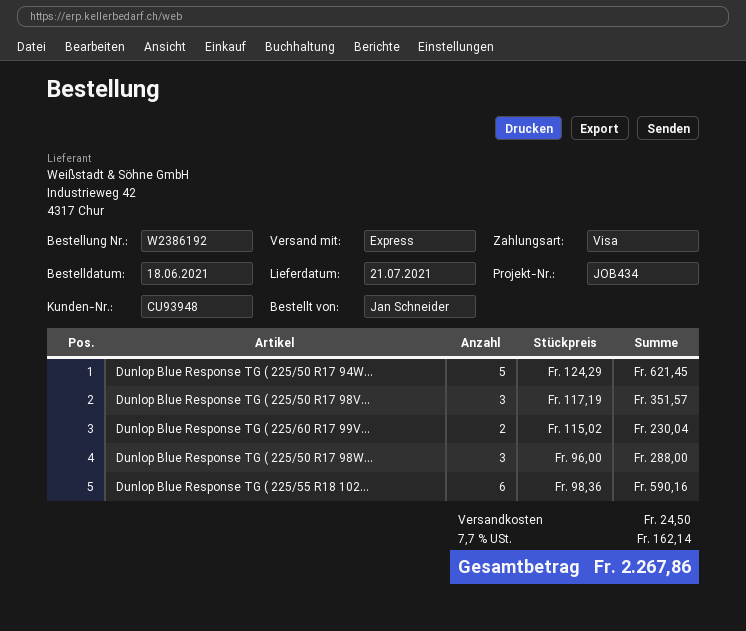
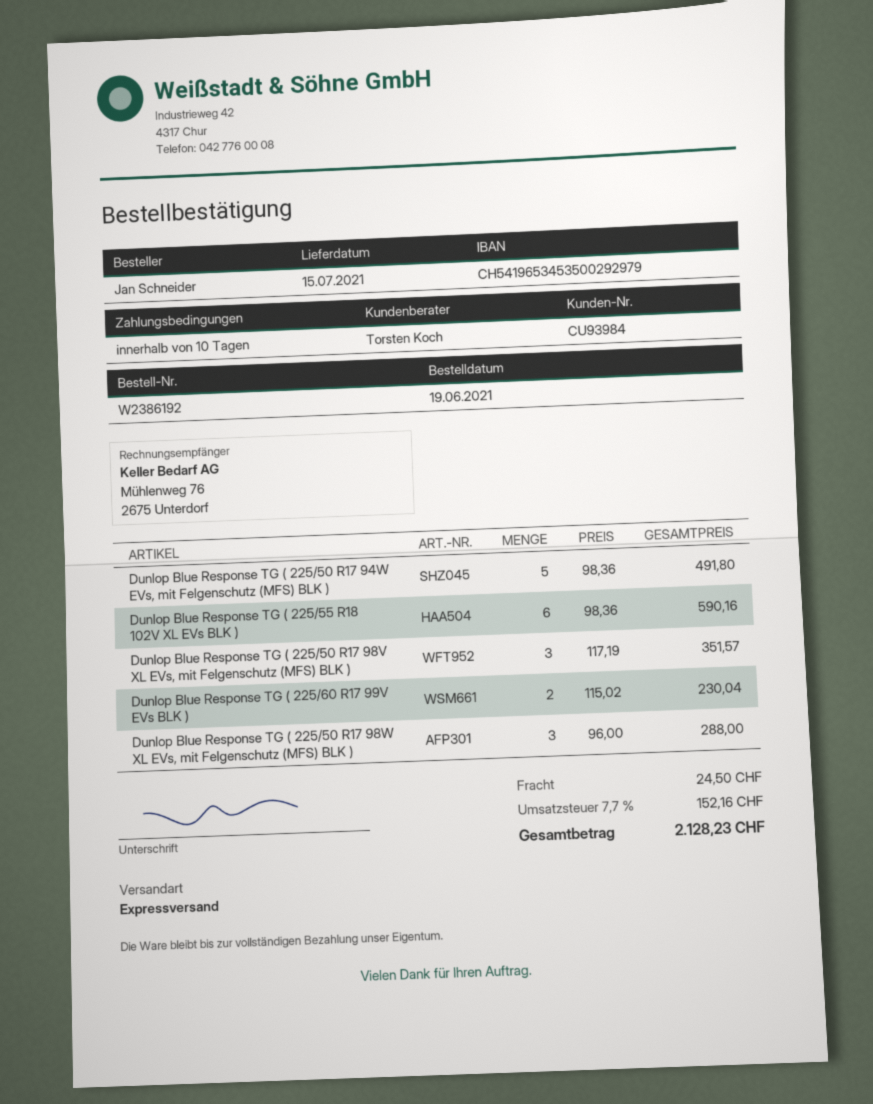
order date: 2021-06-18 -> 2021-06-19
delivery date: 2021-07-21 -> 2021-07-15
customer number: CU93948 -> CU93984
Dunlop Blue Response TG ( 225/50 R17 94W...: 5 x 124.29 = 621.45 -> 5 x 98.36 = 491.80
tax: 7.7% = 162.14 -> 7.7% = 152.16
total: 2267.86 -> 2128.23

